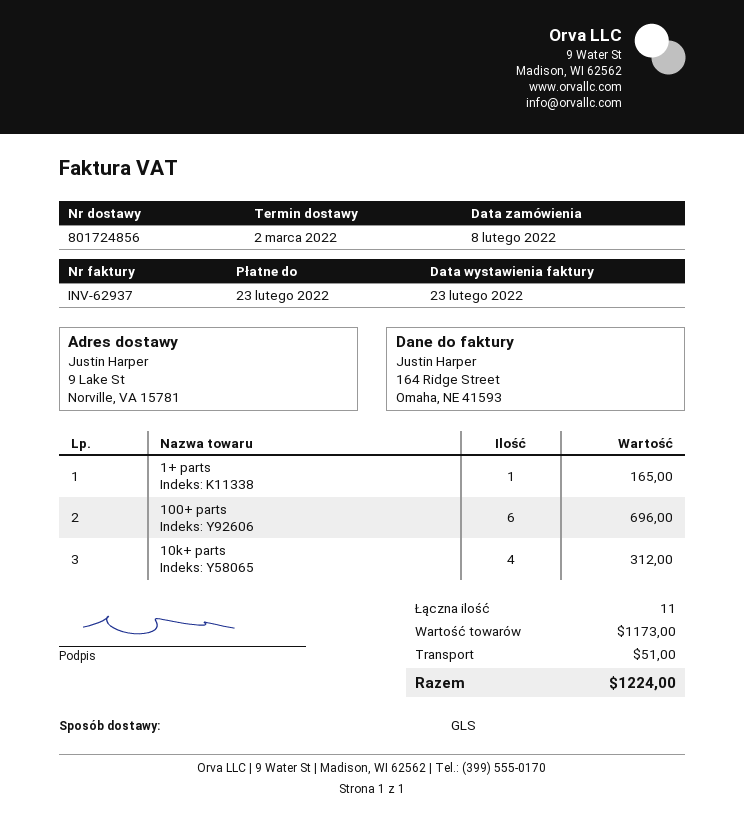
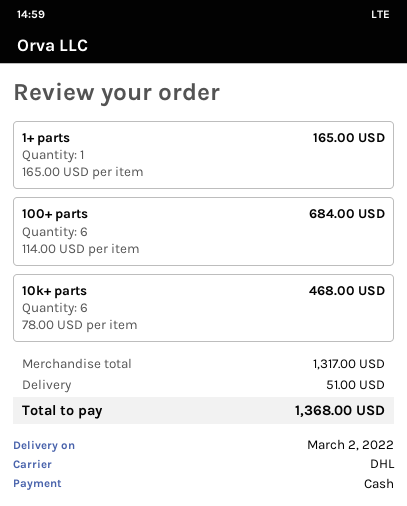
shipping method: GLS -> DHL
100+ parts: 6 for 696.00 -> 6 for 684.00
10k+ parts: 4 for 312.00 -> 6 for 468.00
subtotal: 1173.00 -> 1317.00
total: 1224.00 -> 1368.00

